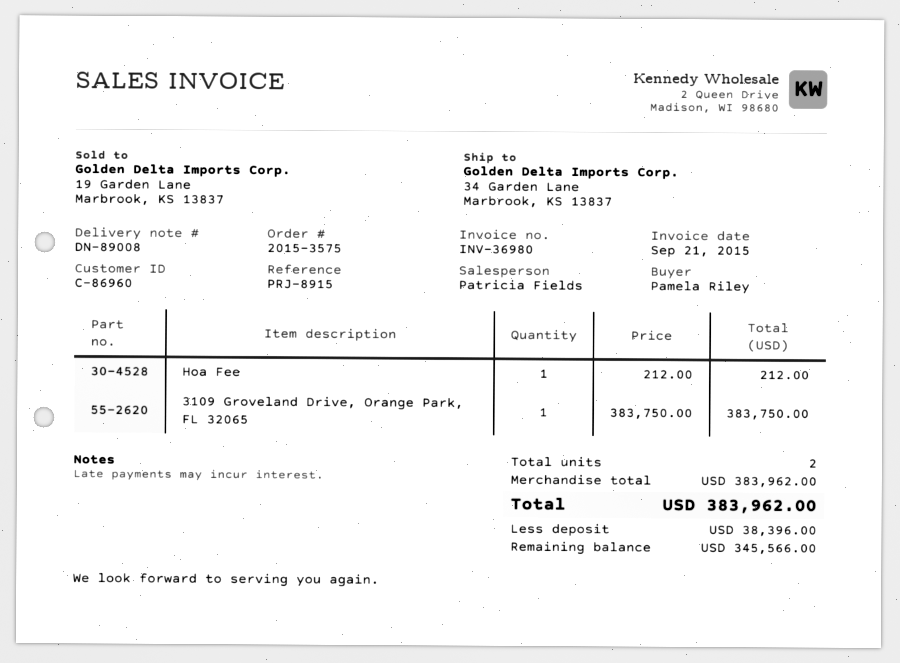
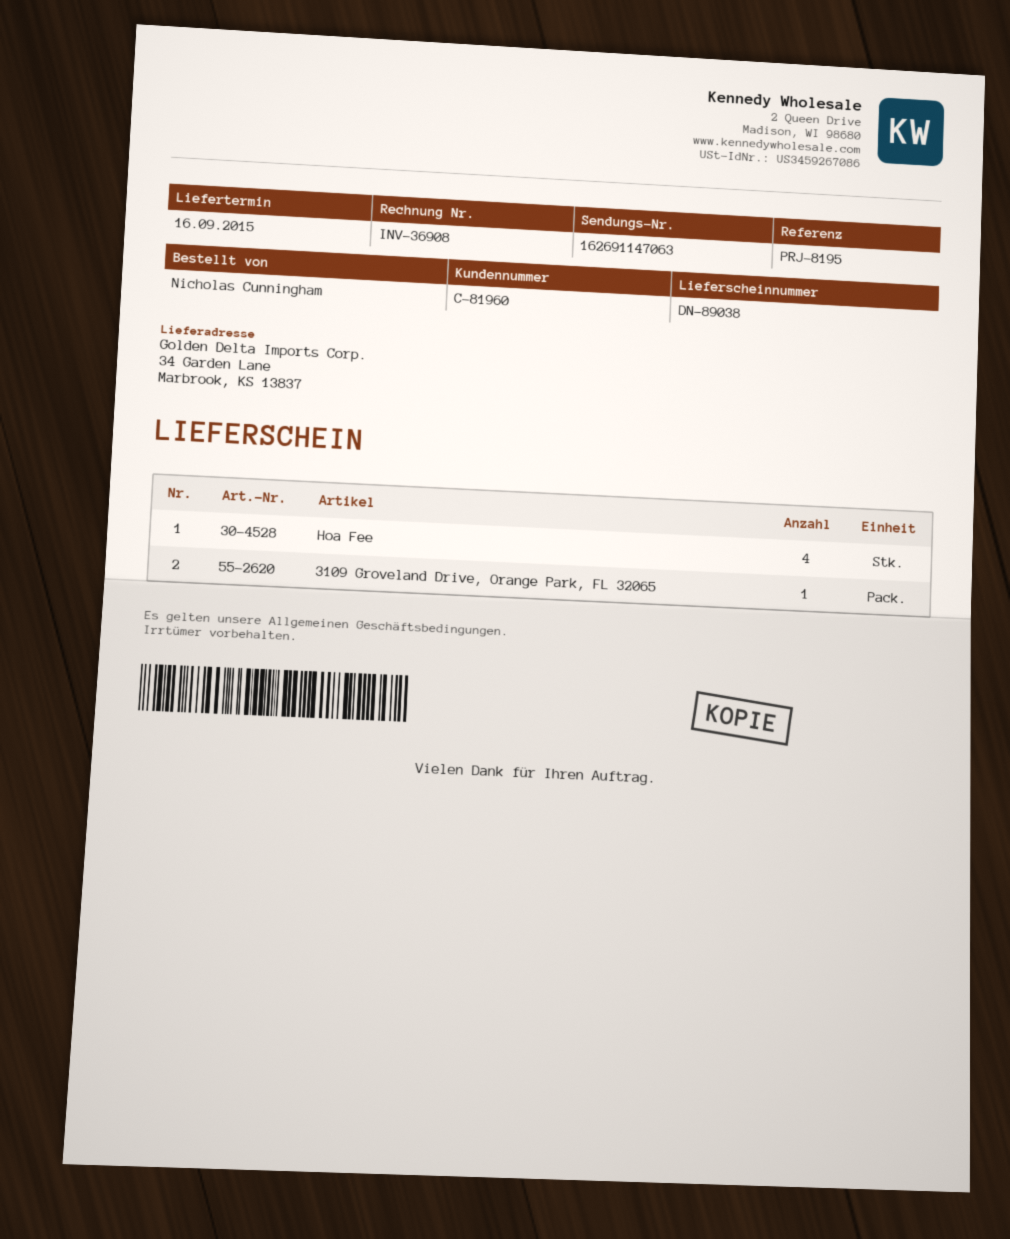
delivery note number: DN-89008 -> DN-89038
invoice number: INV-36980 -> INV-36908
customer number: C-86960 -> C-81960
reference: PRJ-8915 -> PRJ-8195
ordered by: Pamela Riley -> Nicholas Cunningham
Hoa Fee: 1 -> 4

